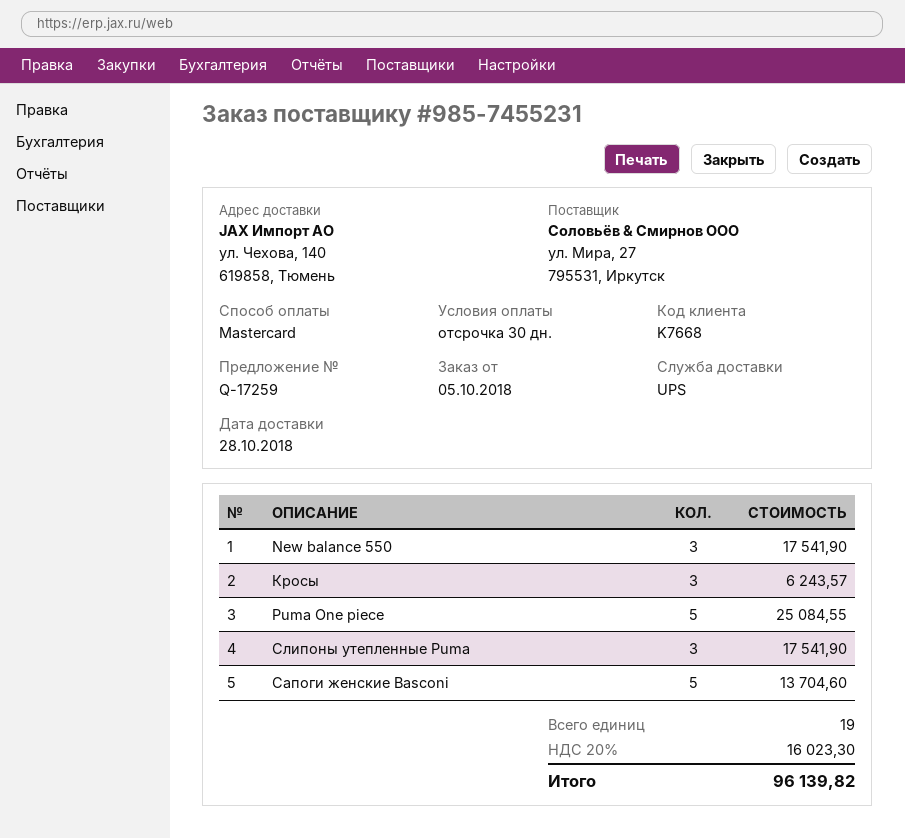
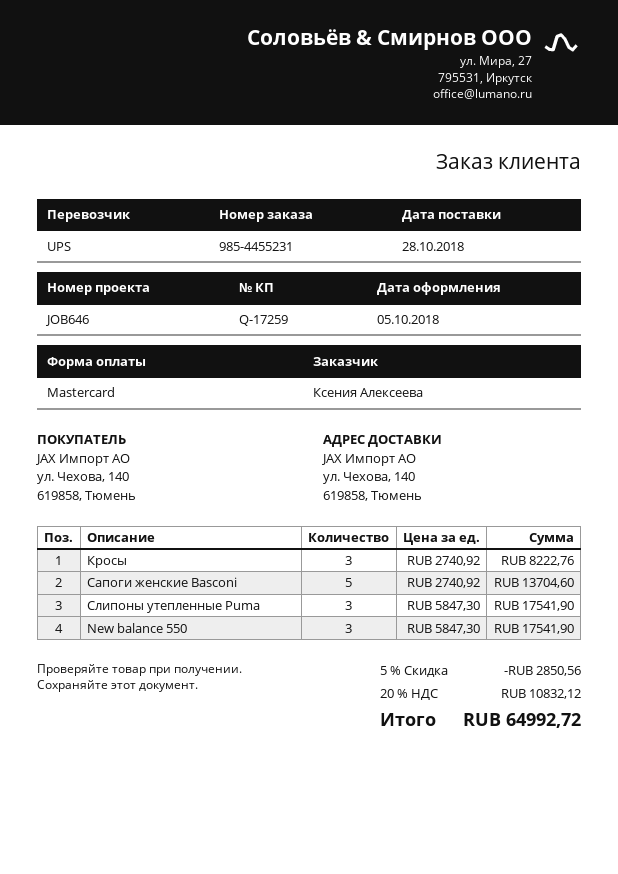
order number: 985-7455231 -> 985-4455231
Кросы: 3 for 6243.57 -> 3 for 8222.76
Puma One piece: 5 for 25084.55 -> none
discount: none -> 5% = 2850.56
tax: 20% = 16023.30 -> 20% = 10832.12
total: 96139.82 -> 64992.72

